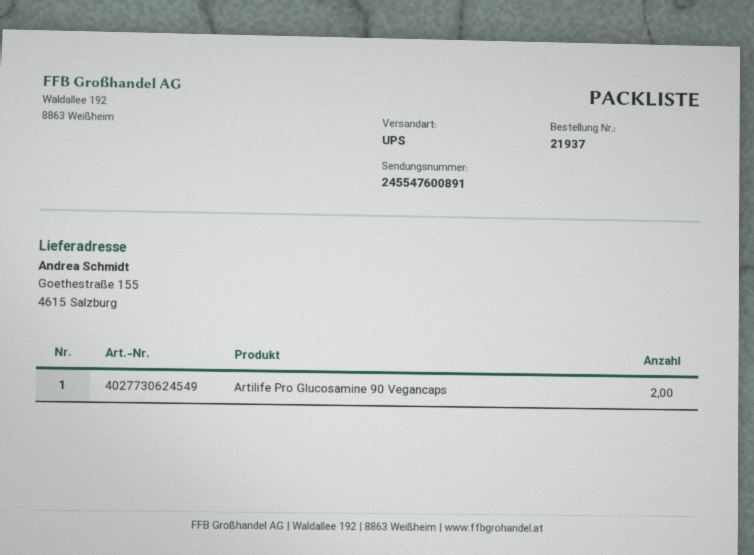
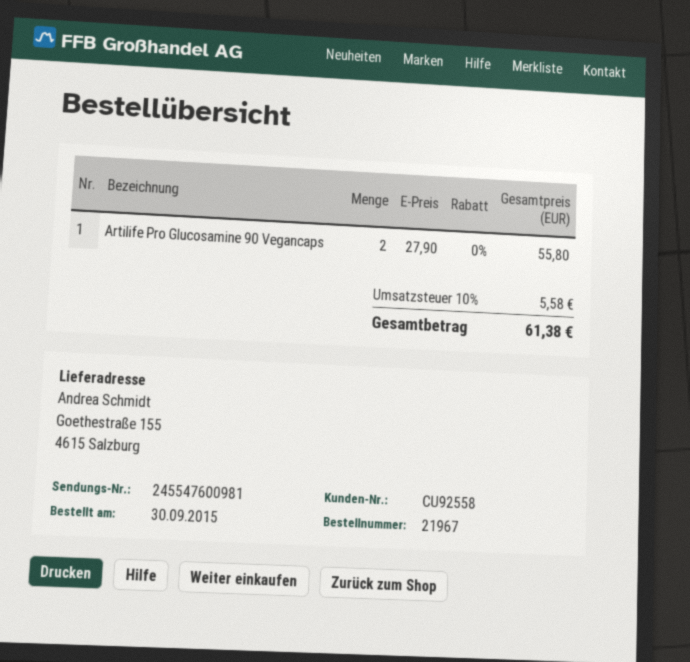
order number: 21937 -> 21967
tracking number: 245547600891 -> 245547600981

